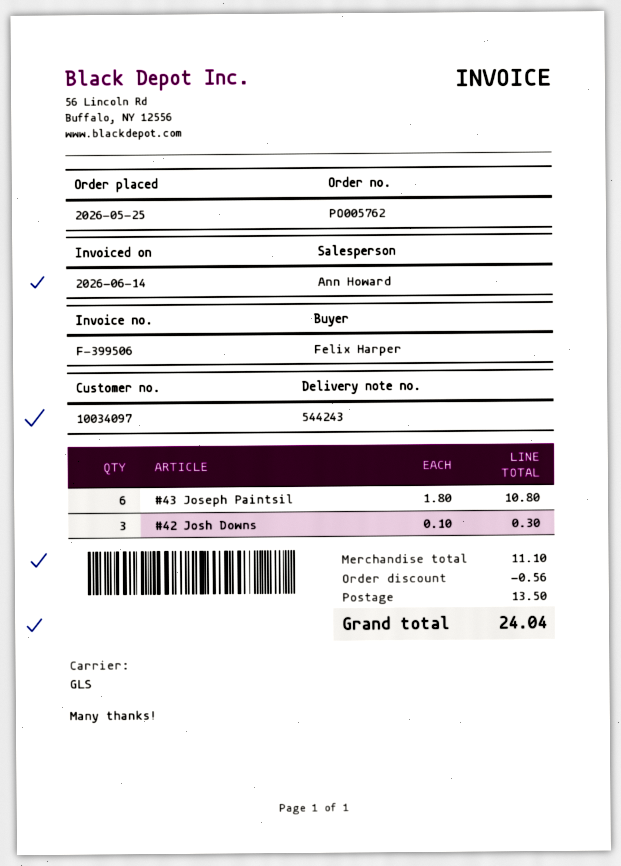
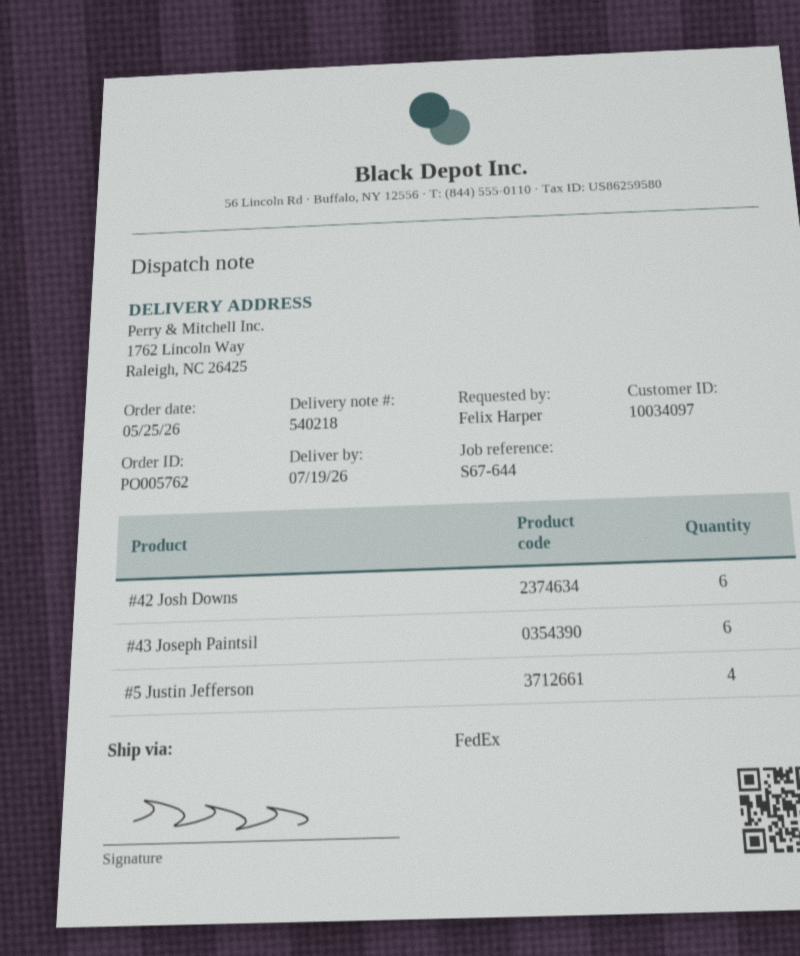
delivery note number: 544243 -> 540218
shipping method: GLS -> FedEx
#42 Josh Downs: 3 -> 6
#5 Justin Jefferson: none -> 4

